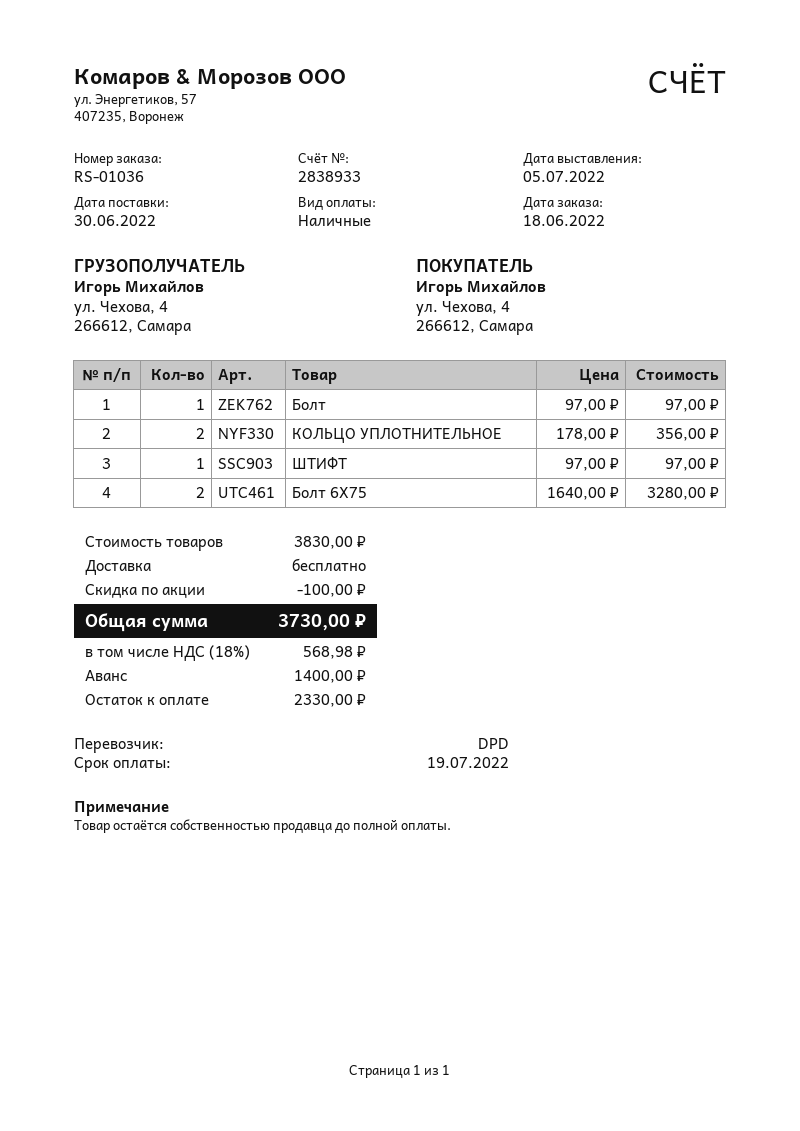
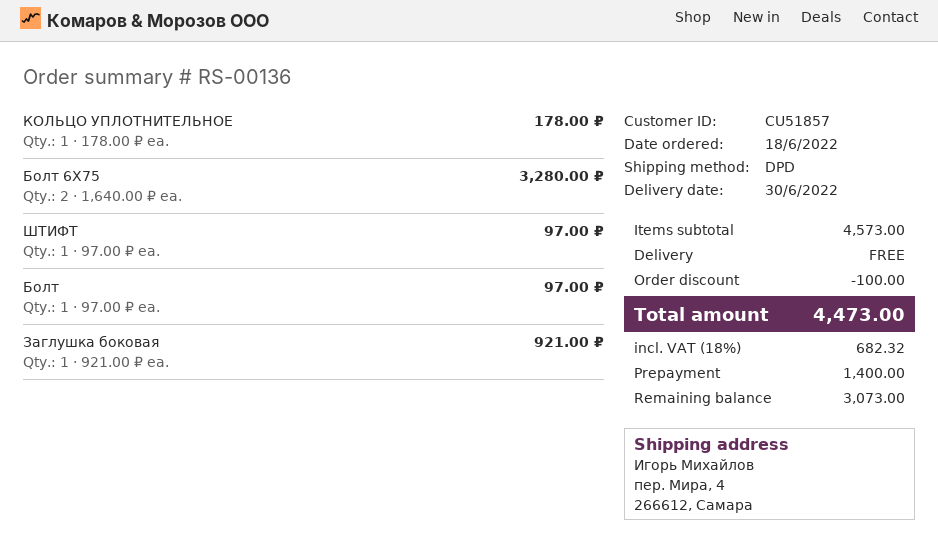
order number: RS-01036 -> RS-00136
ship to: ул. Чехова, 4, 266612, Самара -> пер. Мира, 4, 266612, Самара
КОЛЬЦО УПЛОТНИТЕЛЬНОЕ: 2 x 178.00 = 356.00 -> 1 x 178.00 = 178.00
Заглушка боковая: none -> 1 x 921.00 = 921.00
subtotal: 3830.00 -> 4573.00
tax: 18% = 568.98 -> 18% = 682.32
total: 3730.00 -> 4473.00
balance: 2330.00 -> 3073.00

